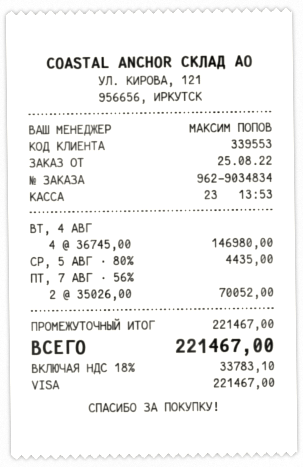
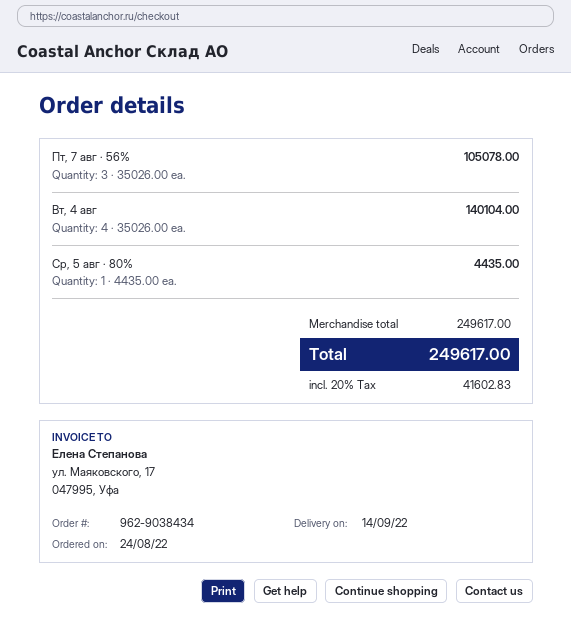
order number: 962-9034834 -> 962-9038434
order date: 2022-08-25 -> 2022-08-24
ВТ, 4 АВГ: 4 x 36745.00 = 146980.00 -> 4 x 35026.00 = 140104.00
ПТ, 7 АВГ · 56%: 2 x 35026.00 = 70052.00 -> 3 x 35026.00 = 105078.00
subtotal: 221467.00 -> 249617.00
tax: 18% = 33783.10 -> 20% = 41602.83
total: 221467.00 -> 249617.00

